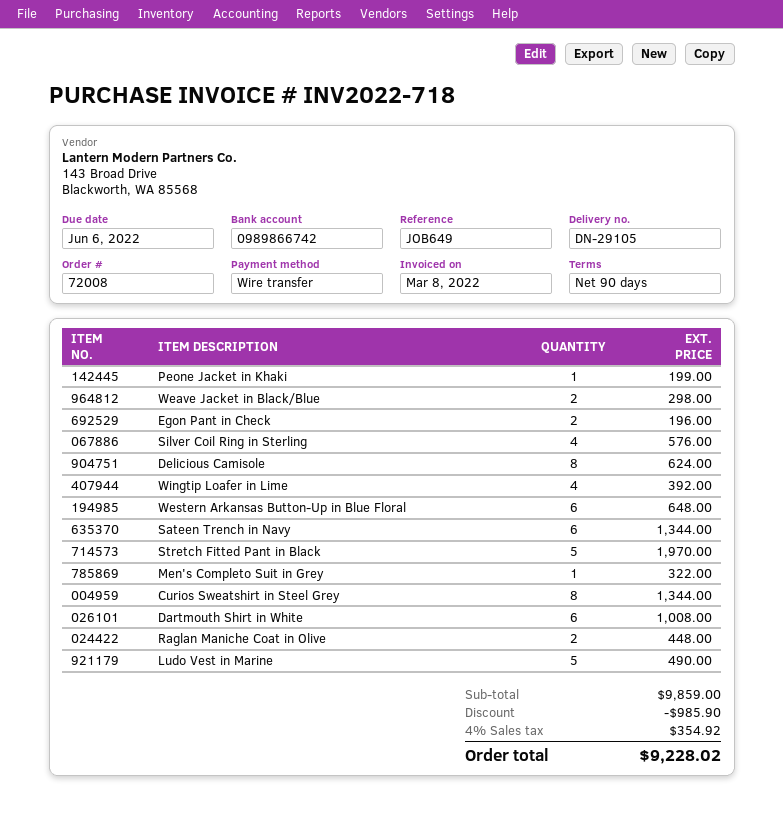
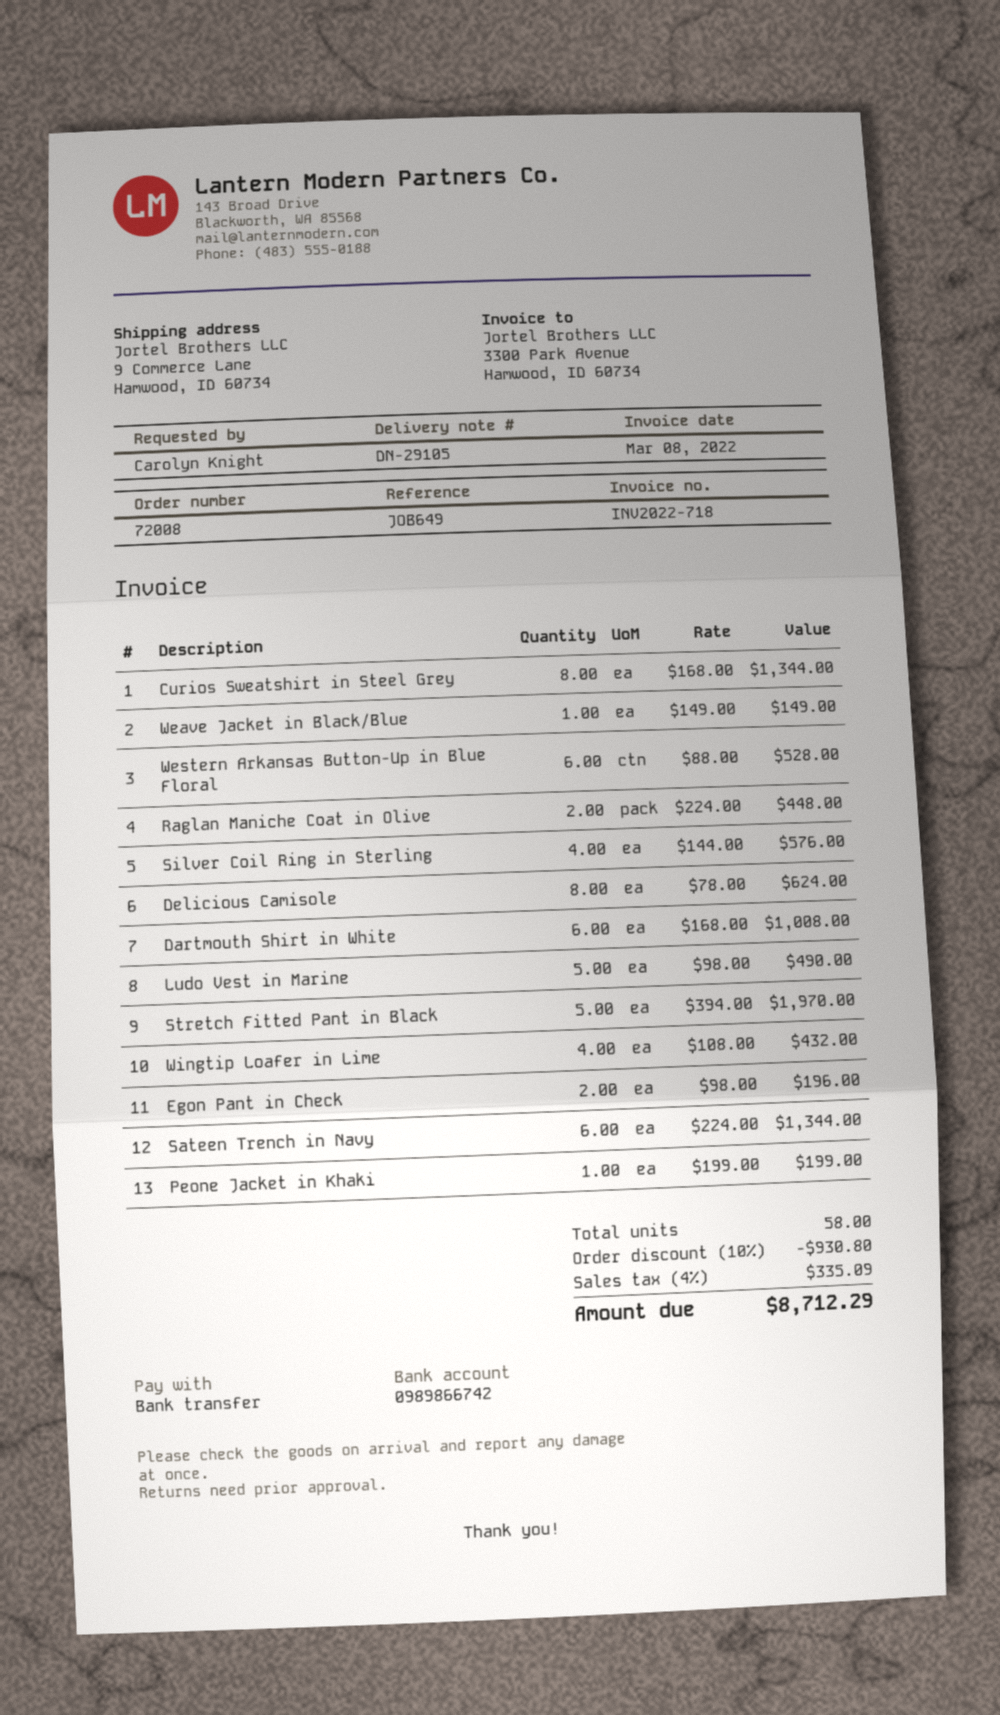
Weave Jacket in Black/Blue: 2 for 298.00 -> 1 for 149.00
Wingtip Loafer in Lime: 4 for 392.00 -> 4 for 432.00
Western Arkansas Button-Up in Blue Floral: 6 for 648.00 -> 6 for 528.00
Men's Completo Suit in Grey: 1 for 322.00 -> none
discount: 985.90 -> 930.80
tax: 4% = 354.92 -> 4% = 335.09
total: 9228.02 -> 8712.29

